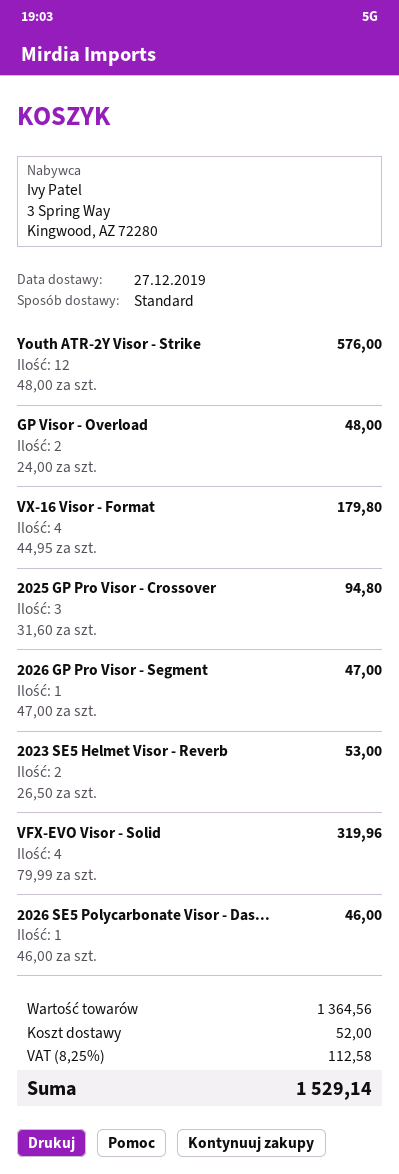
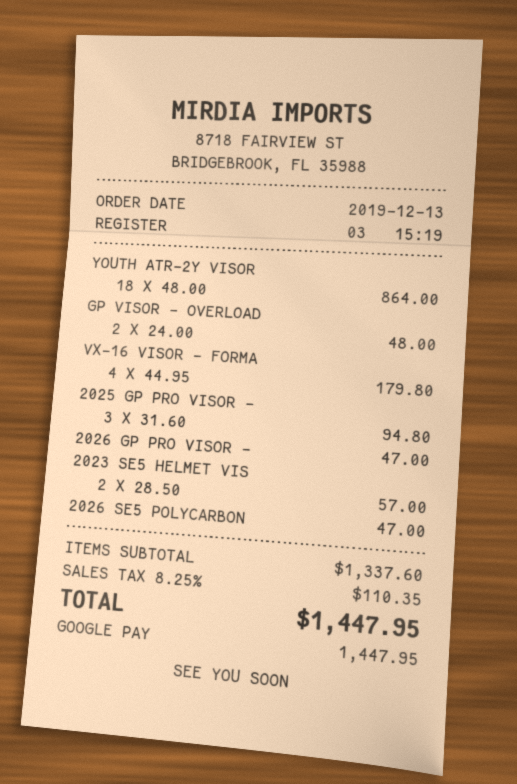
Youth ATR-2Y Visor - Strike: 12 x 48.00 = 576.00 -> 18 x 48.00 = 864.00
2023 SE5 Helmet Visor - Reverb: 2 x 26.50 = 53.00 -> 2 x 28.50 = 57.00
VFX-EVO Visor - Solid: 4 x 79.99 = 319.96 -> none
2026 SE5 Polycarbonate Visor - Das...: 1 x 46.00 = 46.00 -> 1 x 47.00 = 47.00
subtotal: 1364.56 -> 1337.60
shipping: 52.00 -> none
tax: 8.25% = 112.58 -> 8.25% = 110.35
total: 1529.14 -> 1447.95

